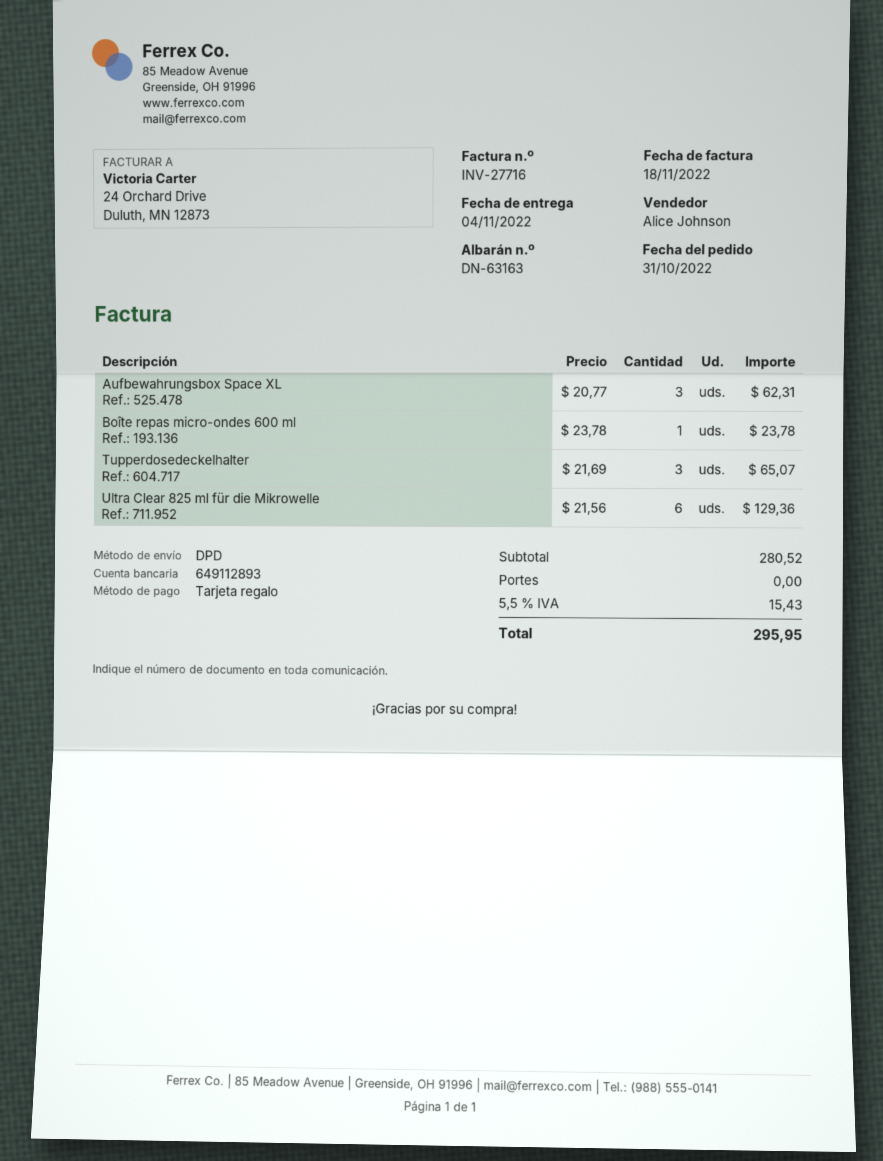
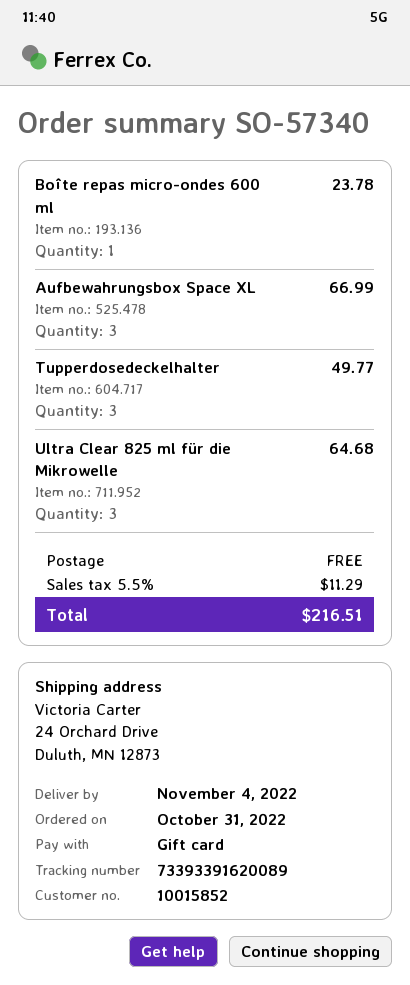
Aufbewahrungsbox Space XL: 3 for 62.31 -> 3 for 66.99
Tupperdosedeckelhalter: 3 for 65.07 -> 3 for 49.77
Ultra Clear 825 ml für die Mikrowelle: 6 for 129.36 -> 3 for 64.68
tax: 5.5% = 15.43 -> 5.5% = 11.29
total: 295.95 -> 216.51

